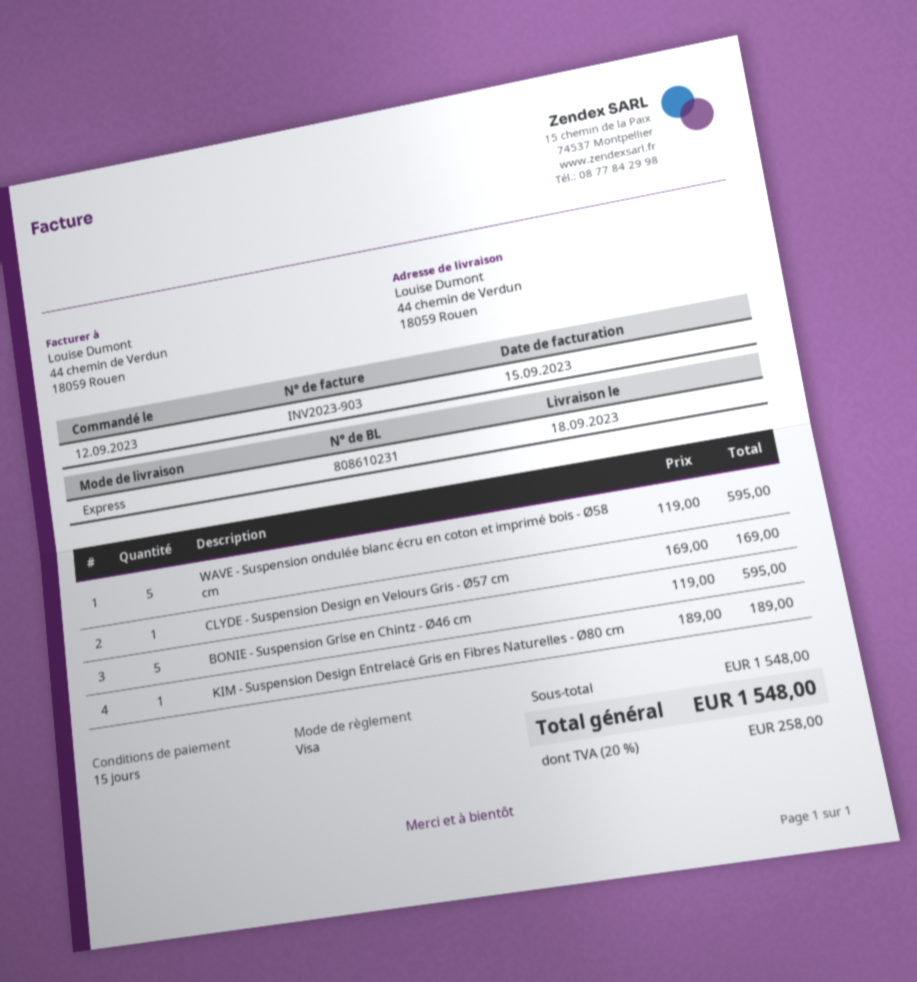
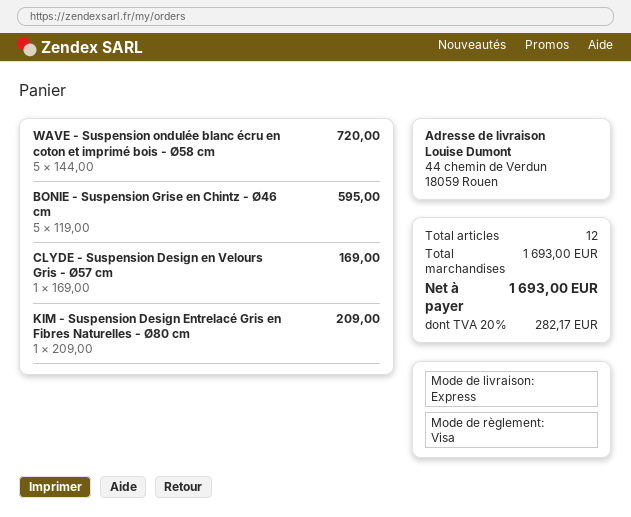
WAVE - Suspension ondulée blanc écru en coton et imprimé bois - Ø58 cm: 5 x 119.00 = 595.00 -> 5 x 144.00 = 720.00
KIM - Suspension Design Entrelacé Gris en Fibres Naturelles - Ø80 cm: 1 x 189.00 = 189.00 -> 1 x 209.00 = 209.00
subtotal: 1548.00 -> 1693.00
tax: 20% = 258.00 -> 20% = 282.17
total: 1548.00 -> 1693.00

